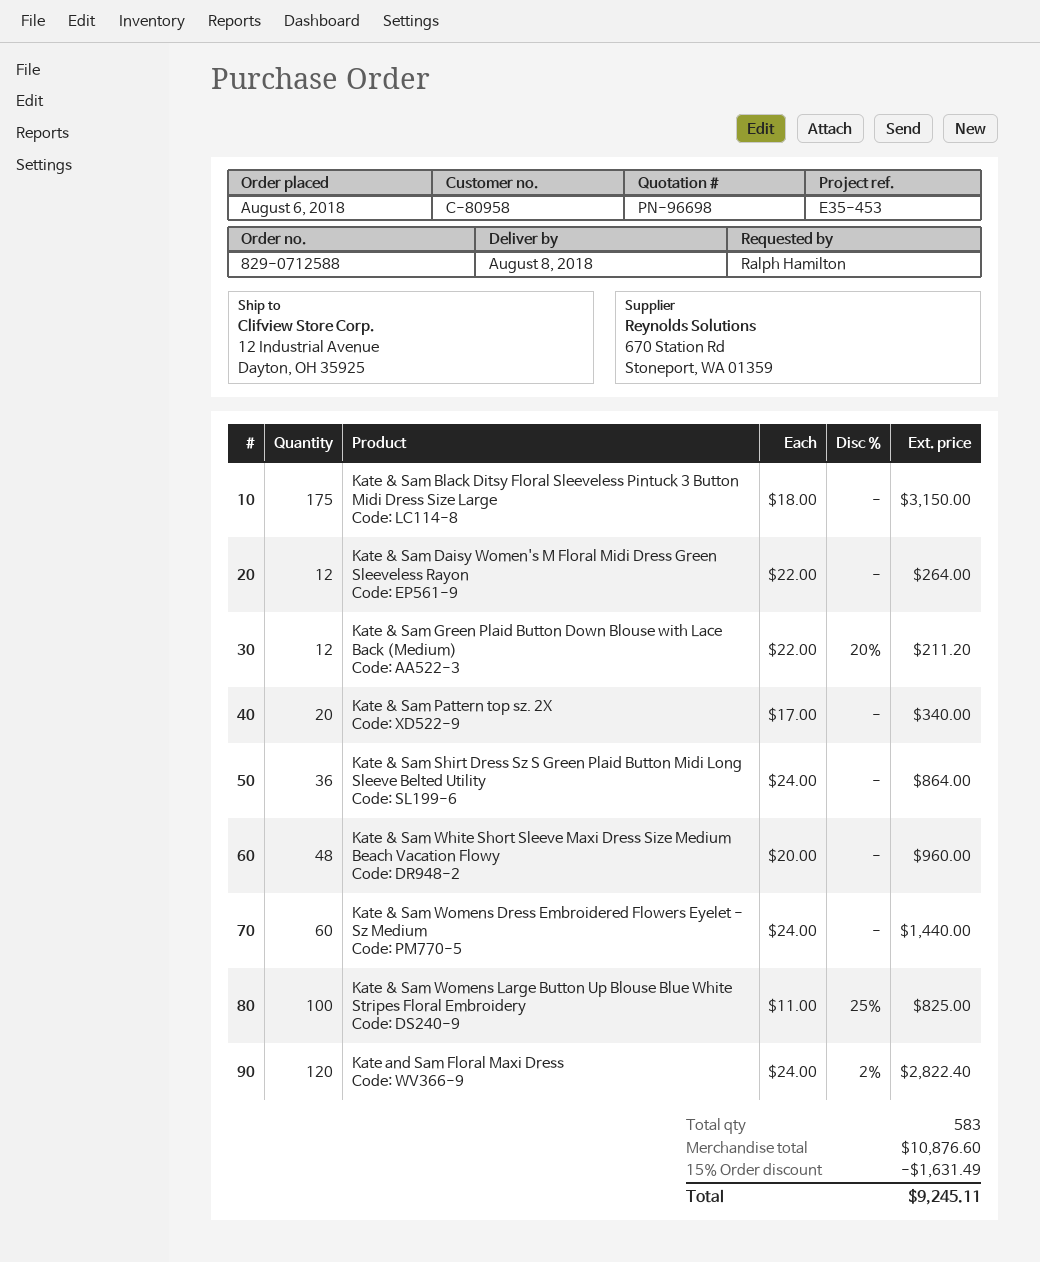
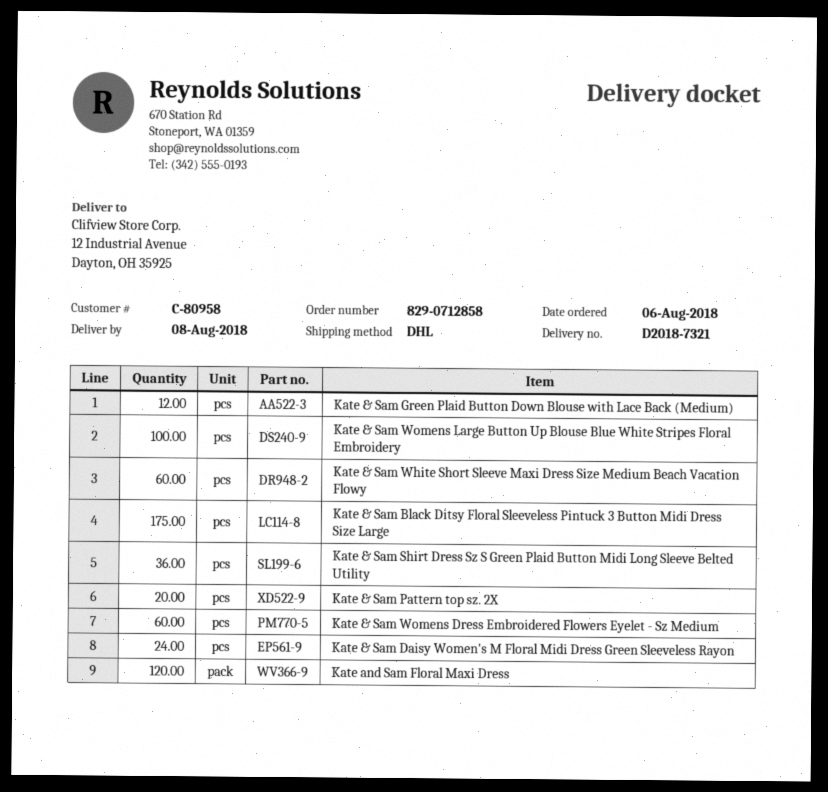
order number: 829-0712588 -> 829-0712858
Kate & Sam Daisy Women's M Floral Midi Dress Green Sleeveless Rayon: 12 -> 24
Kate & Sam White Short Sleeve Maxi Dress Size Medium Beach Vacation Flowy: 48 -> 60

